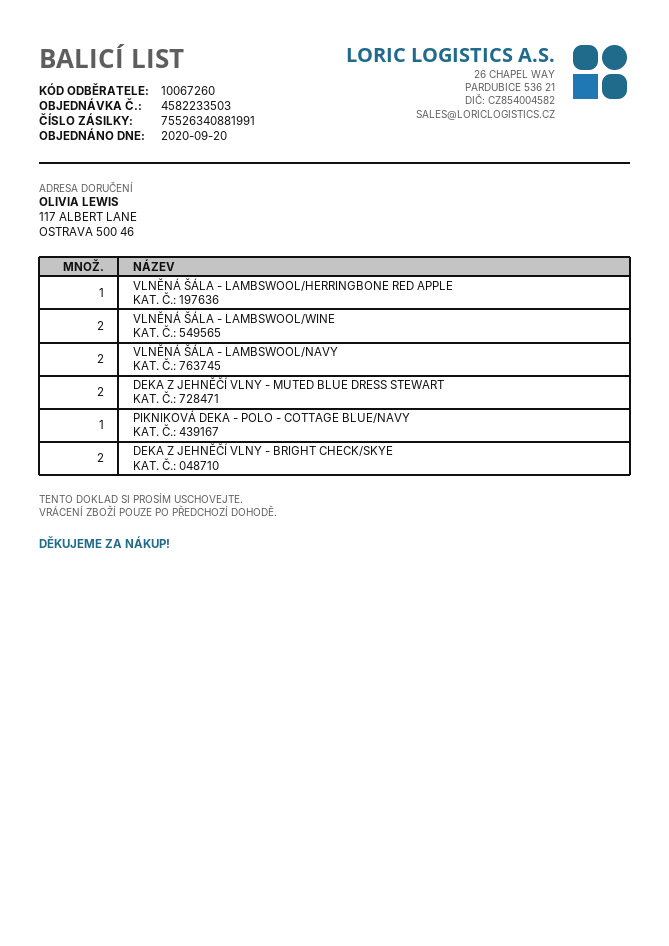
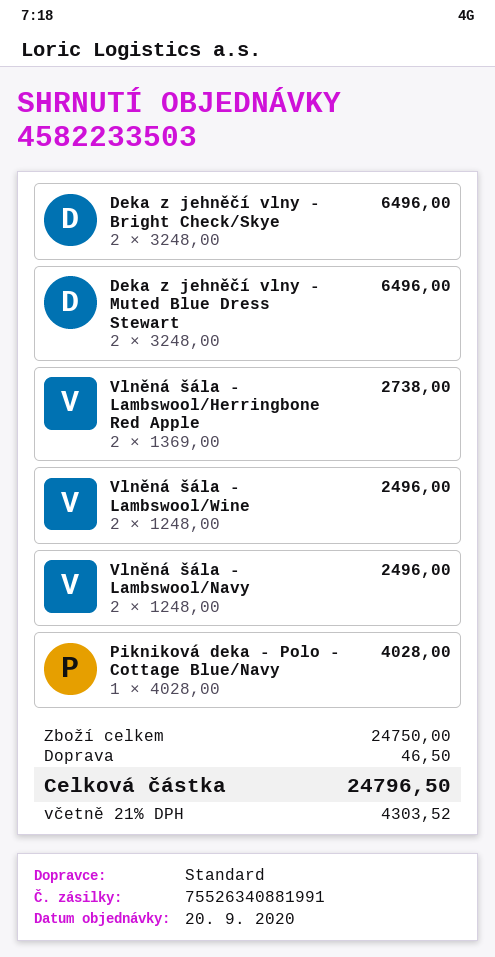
VLNĚNÁ ŠÁLA - LAMBSWOOL/HERRINGBONE RED APPLE: 1 -> 2

